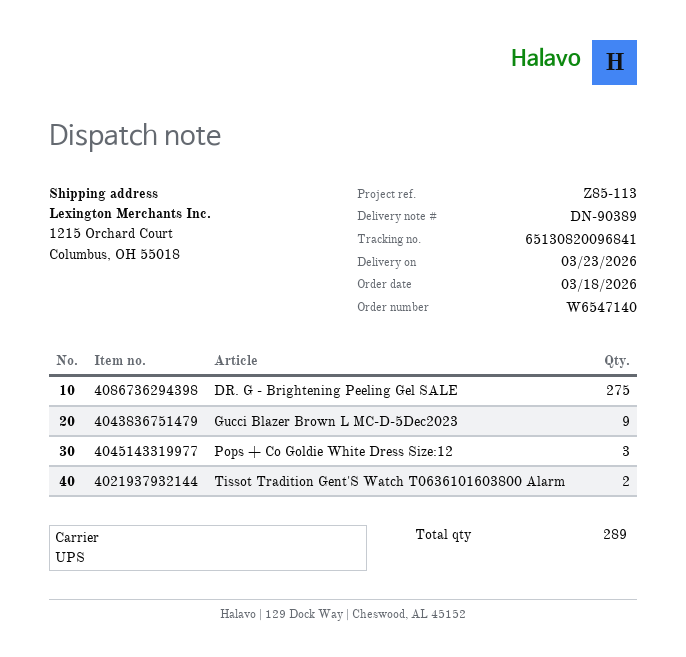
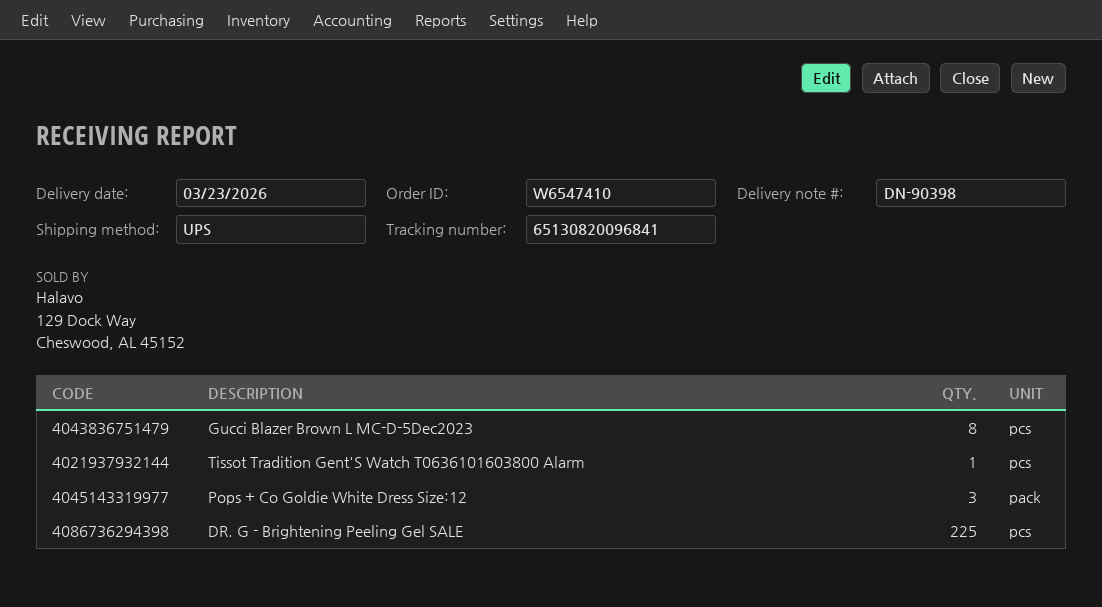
order number: W6547140 -> W6547410
delivery note number: DN-90389 -> DN-90398
DR. G - Brightening Peeling Gel SALE: 275 -> 225
Gucci Blazer Brown L MC-D-5Dec2023: 9 -> 8
Tissot Tradition Gent'S Watch T0636101603800 Alarm: 2 -> 1

